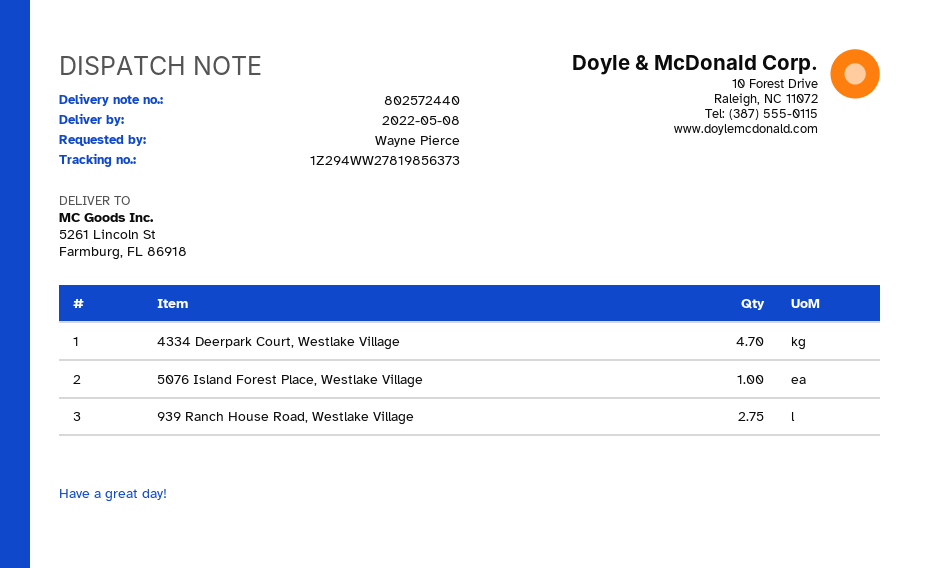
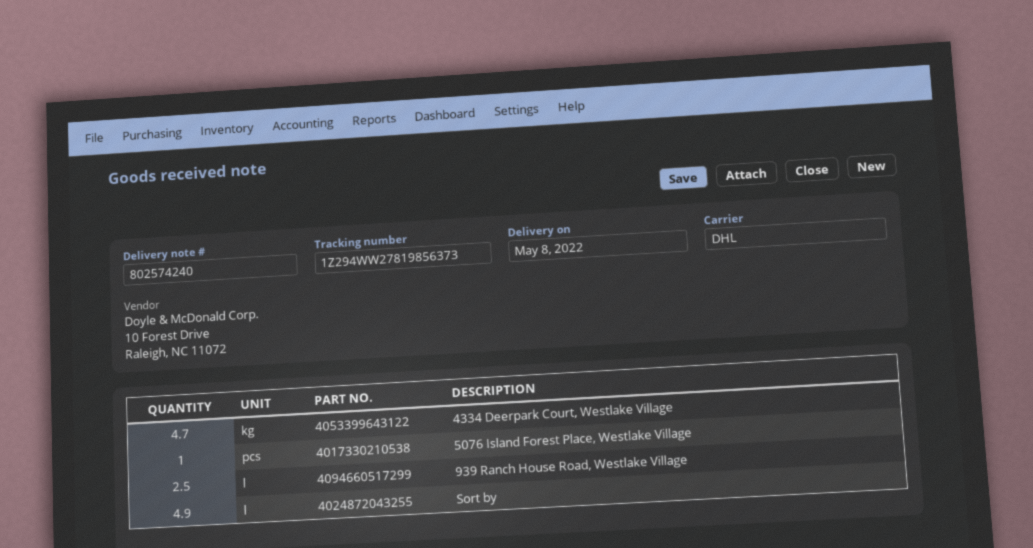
delivery note number: 802572440 -> 802574240
939 Ranch House Road, Westlake Village: 2.75 -> 2.5
Sort by: none -> 4.9

